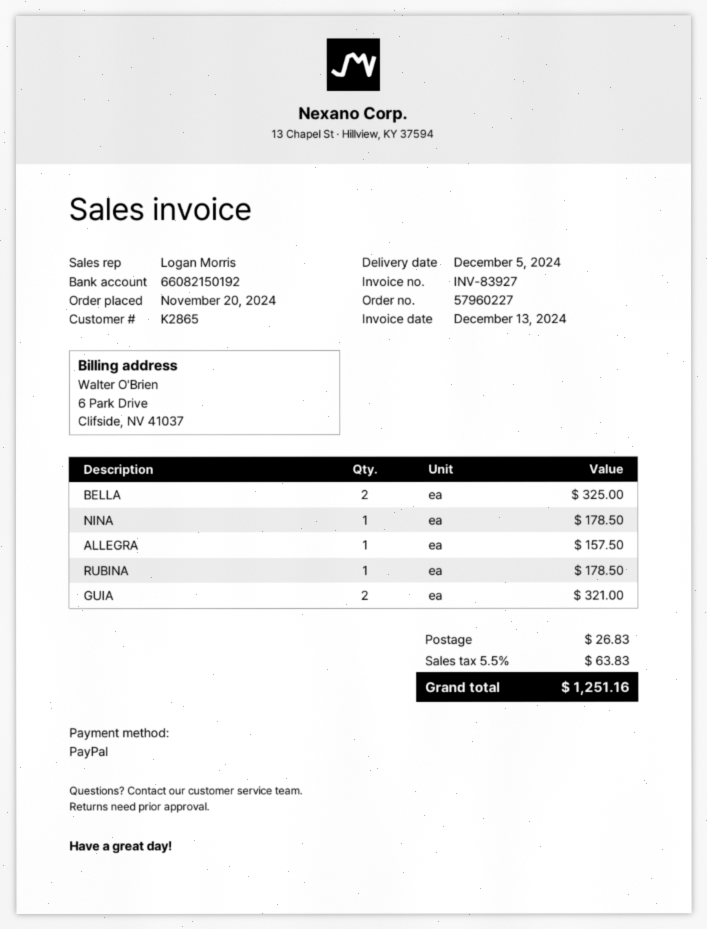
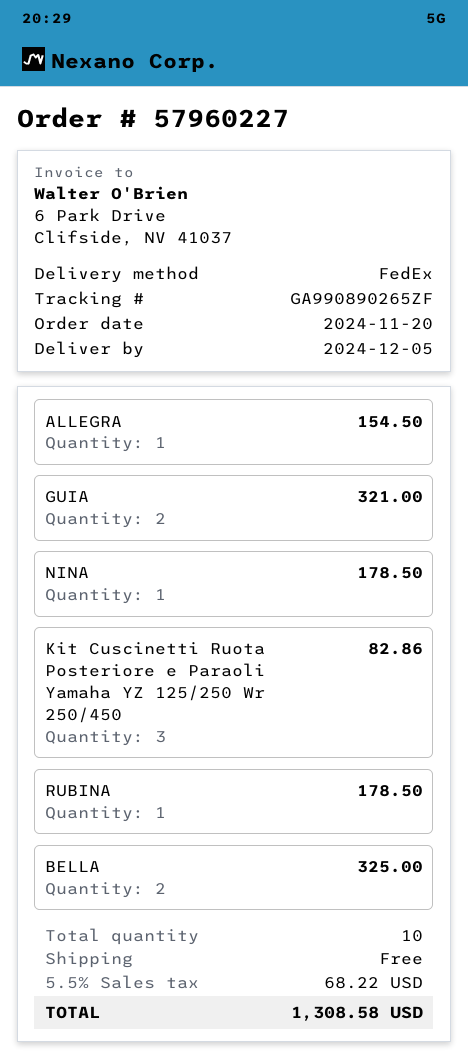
ALLEGRA: 1 for 157.50 -> 1 for 154.50
Kit Cuscinetti Ruota Posteriore e Paraoli Yamaha YZ 125/250 Wr 250/450: none -> 3 for 82.86
shipping: 26.83 -> 0.00
tax: 5.5% = 63.83 -> 5.5% = 68.22
total: 1251.16 -> 1308.58

